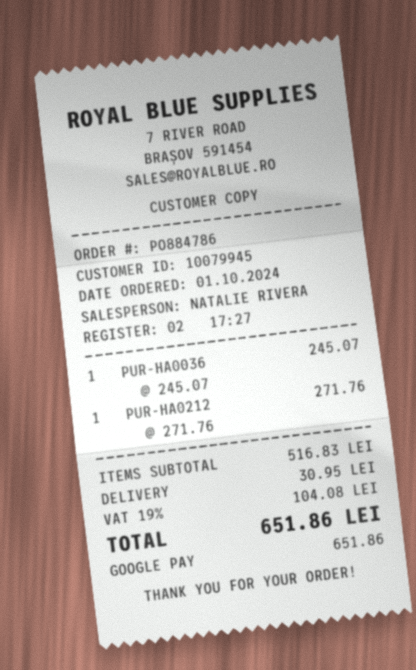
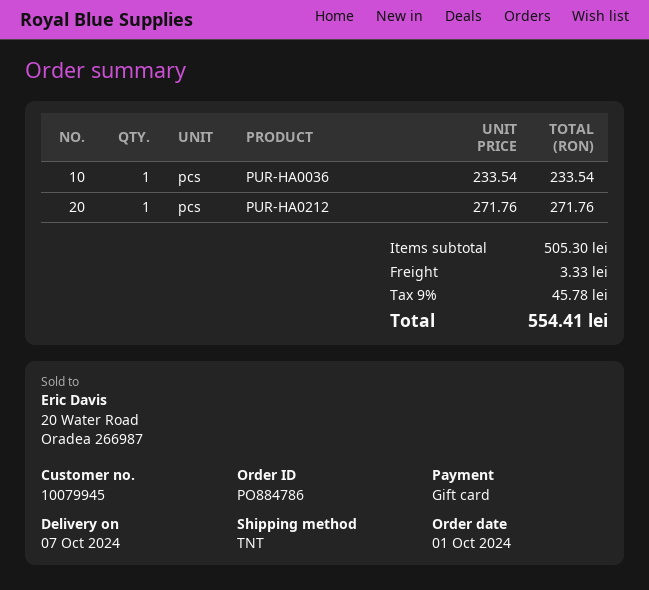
payment method: Google Pay -> gift card
PUR-HA0036: 1 x 245.07 = 245.07 -> 1 x 233.54 = 233.54
subtotal: 516.83 -> 505.30
shipping: 30.95 -> 3.33
tax: 19% = 104.08 -> 9% = 45.78
total: 651.86 -> 554.41

